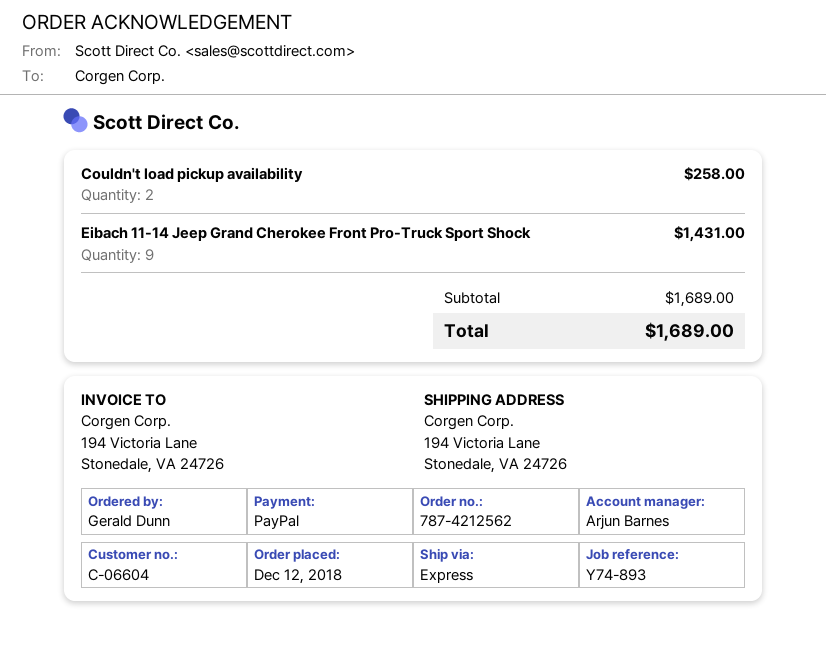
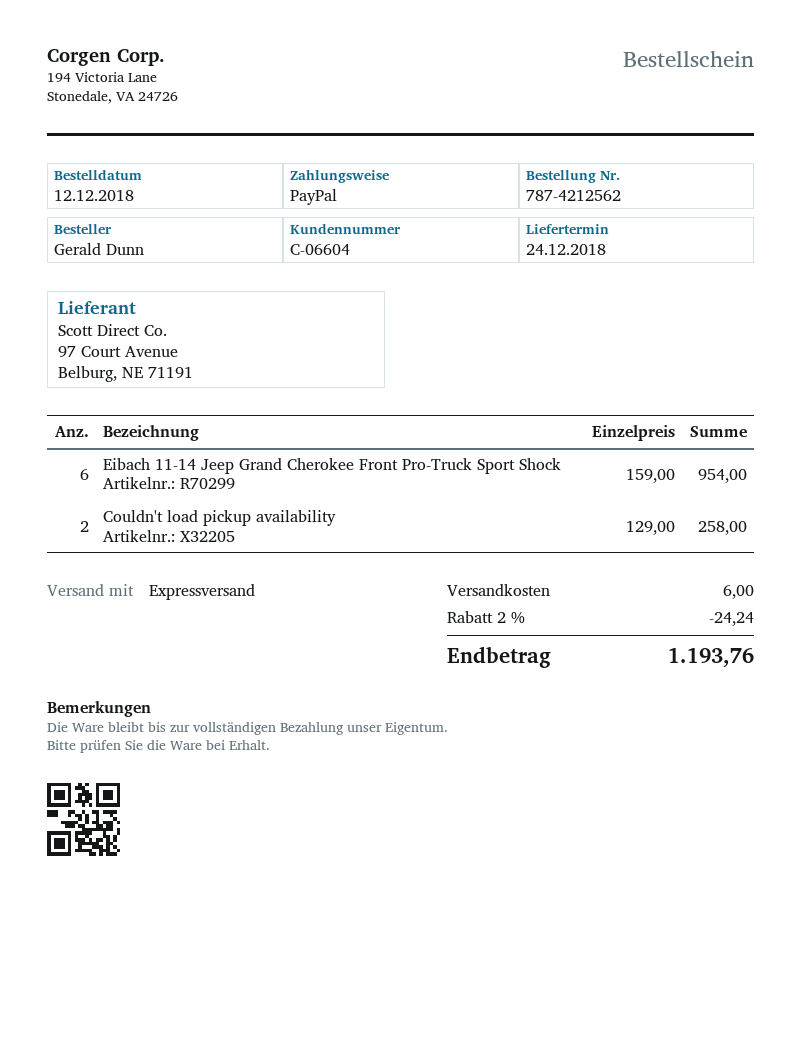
Eibach 11-14 Jeep Grand Cherokee Front Pro-Truck Sport Shock: 9 for 1431.00 -> 6 for 954.00
discount: none -> 2% = 24.24
shipping: none -> 6.00
total: 1689.00 -> 1193.76

